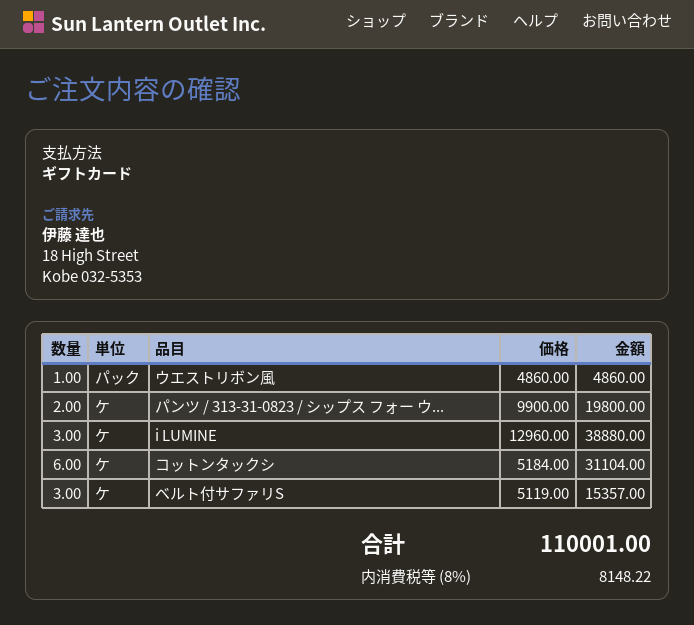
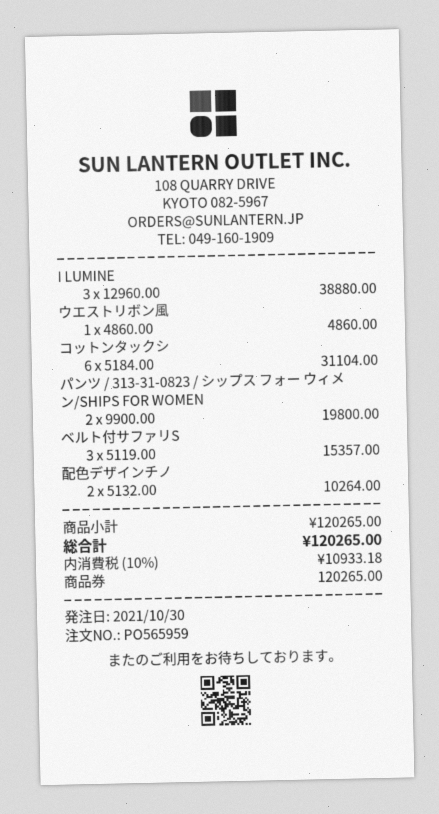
配色デザインチノ: none -> 2 x 5132.00 = 10264.00
tax: 8% = 8148.22 -> 10% = 10933.18
total: 110001.00 -> 120265.00

